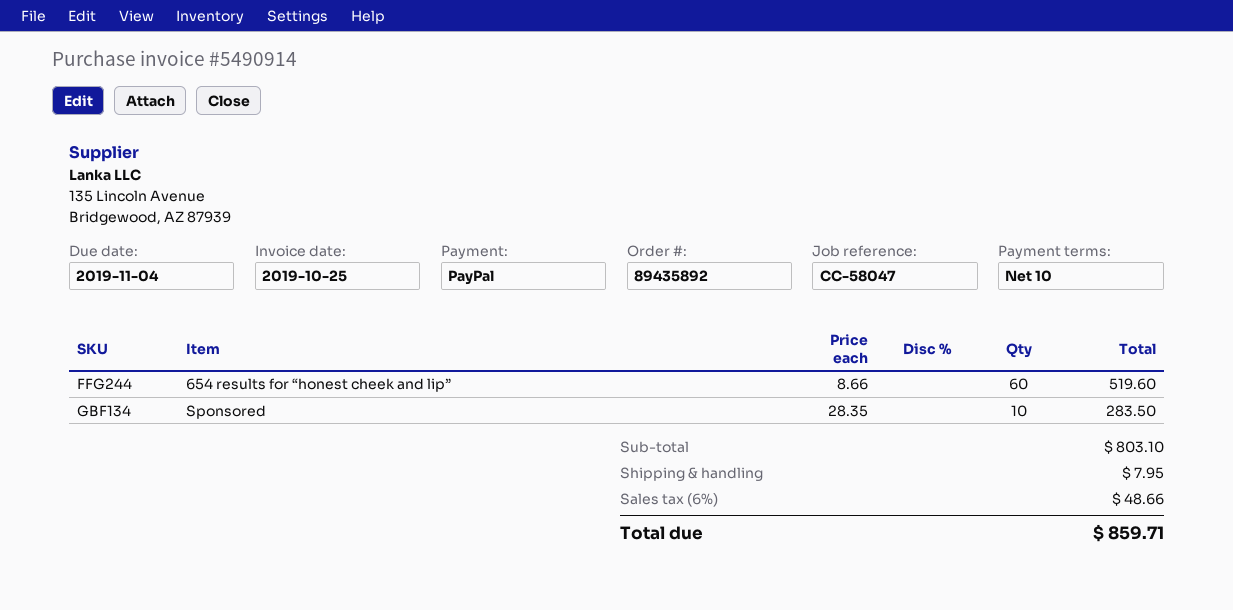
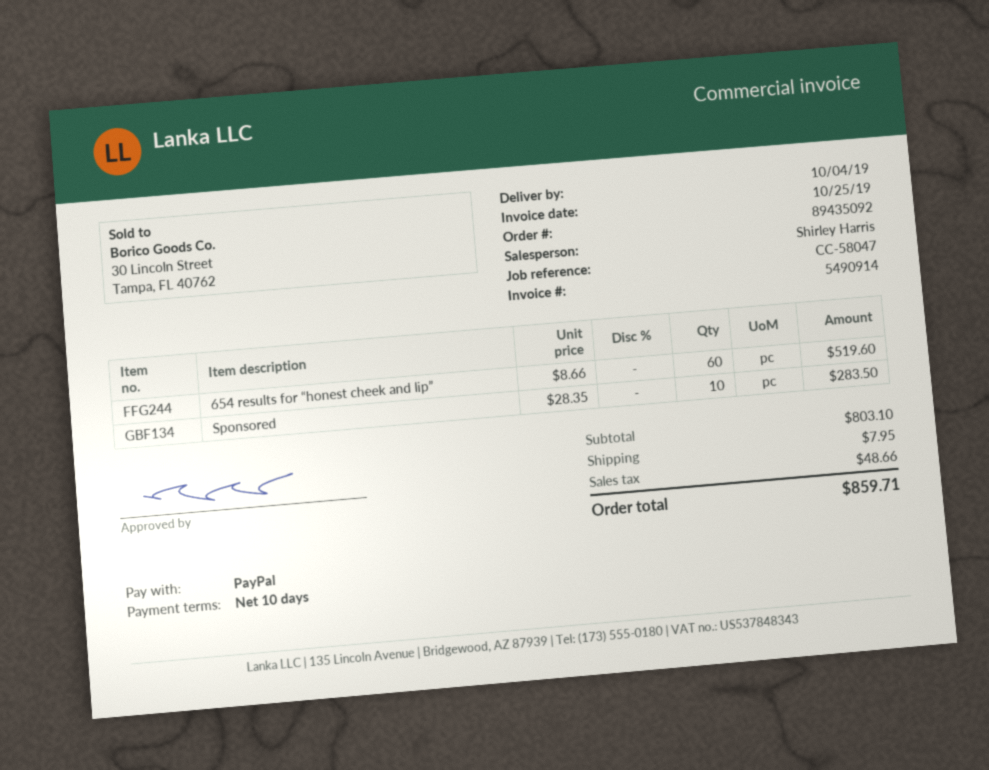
order number: 89435892 -> 89435092

